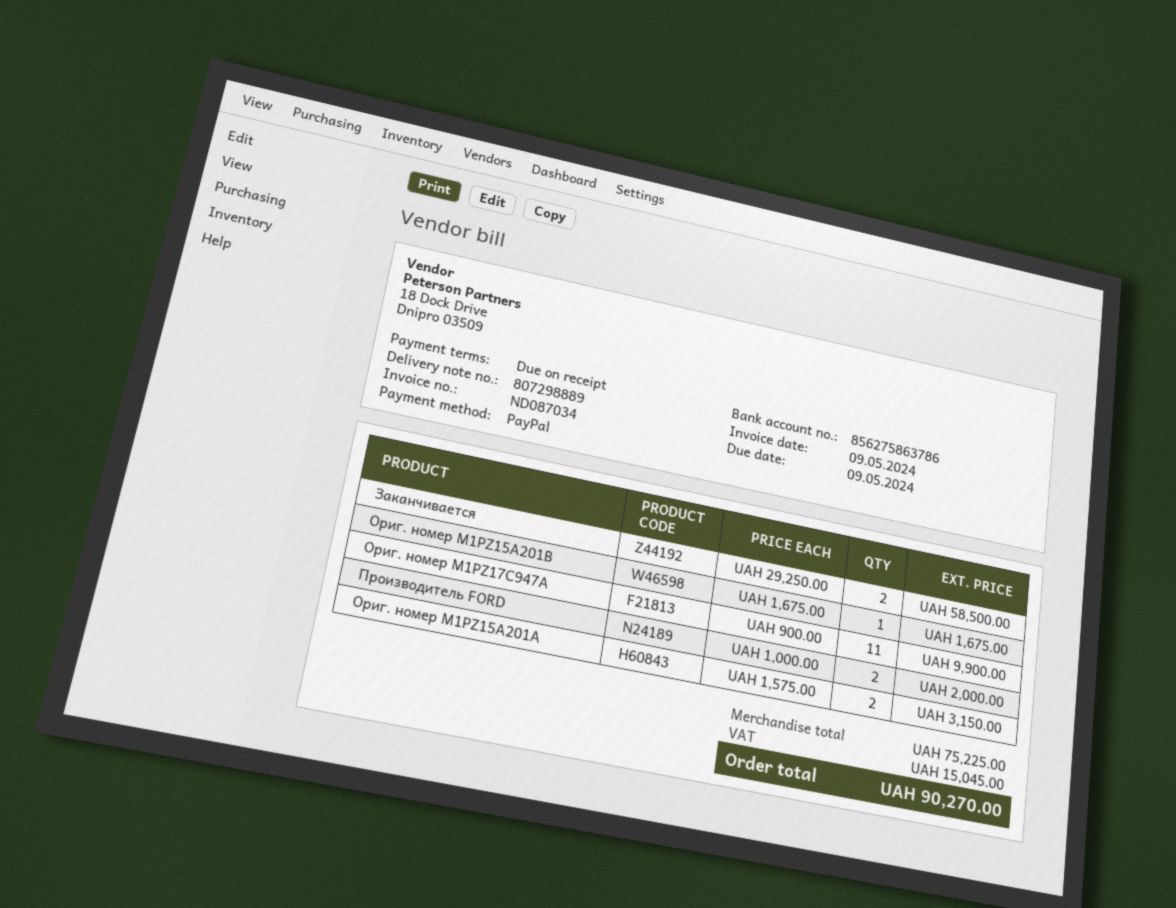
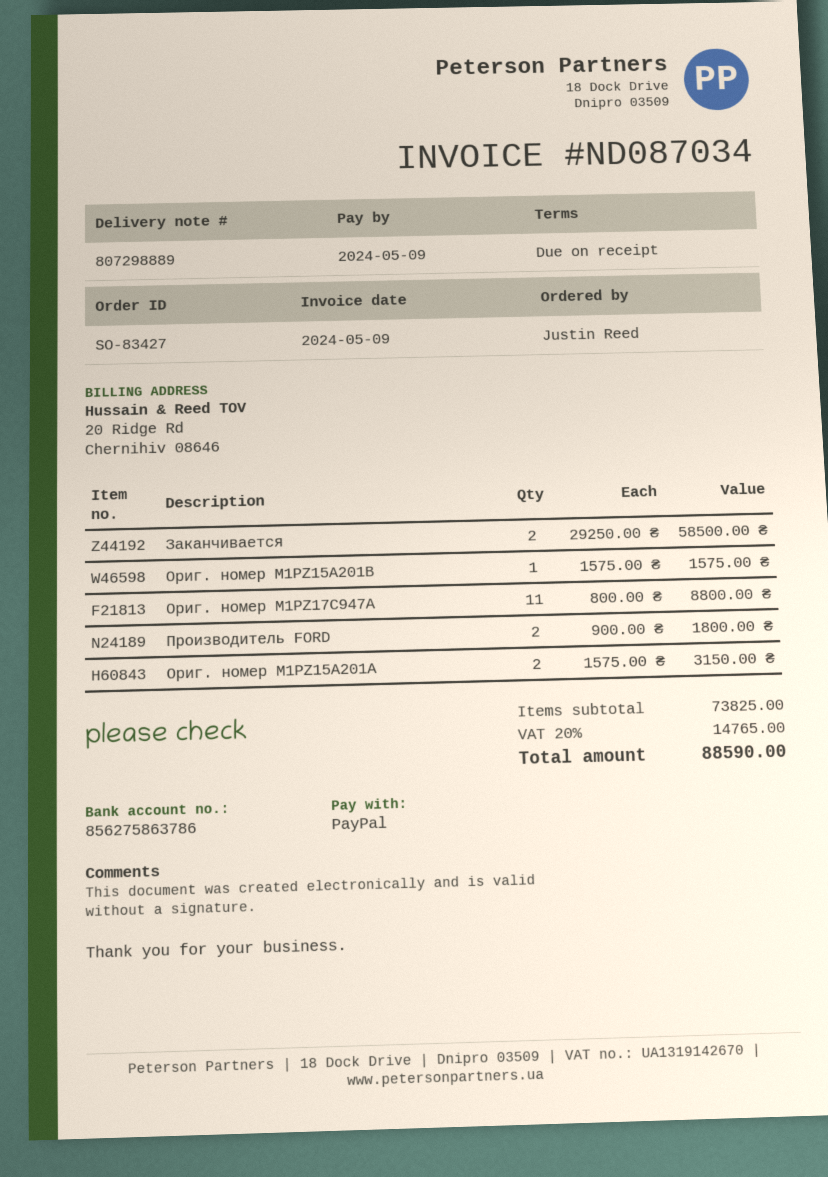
Ориг. номер M1PZ15A201B: 1 x 1675.00 = 1675.00 -> 1 x 1575.00 = 1575.00
Ориг. номер M1PZ17C947A: 11 x 900.00 = 9900.00 -> 11 x 800.00 = 8800.00
Производитель FORD: 2 x 1000.00 = 2000.00 -> 2 x 900.00 = 1800.00
subtotal: 75225.00 -> 73825.00
tax: 15045.00 -> 14765.00
total: 90270.00 -> 88590.00

